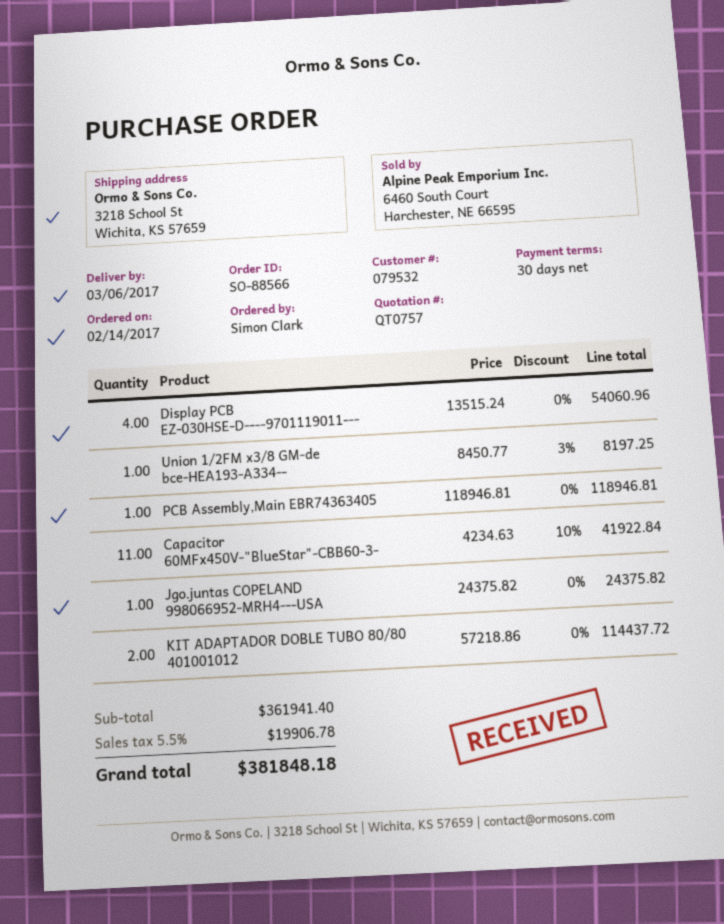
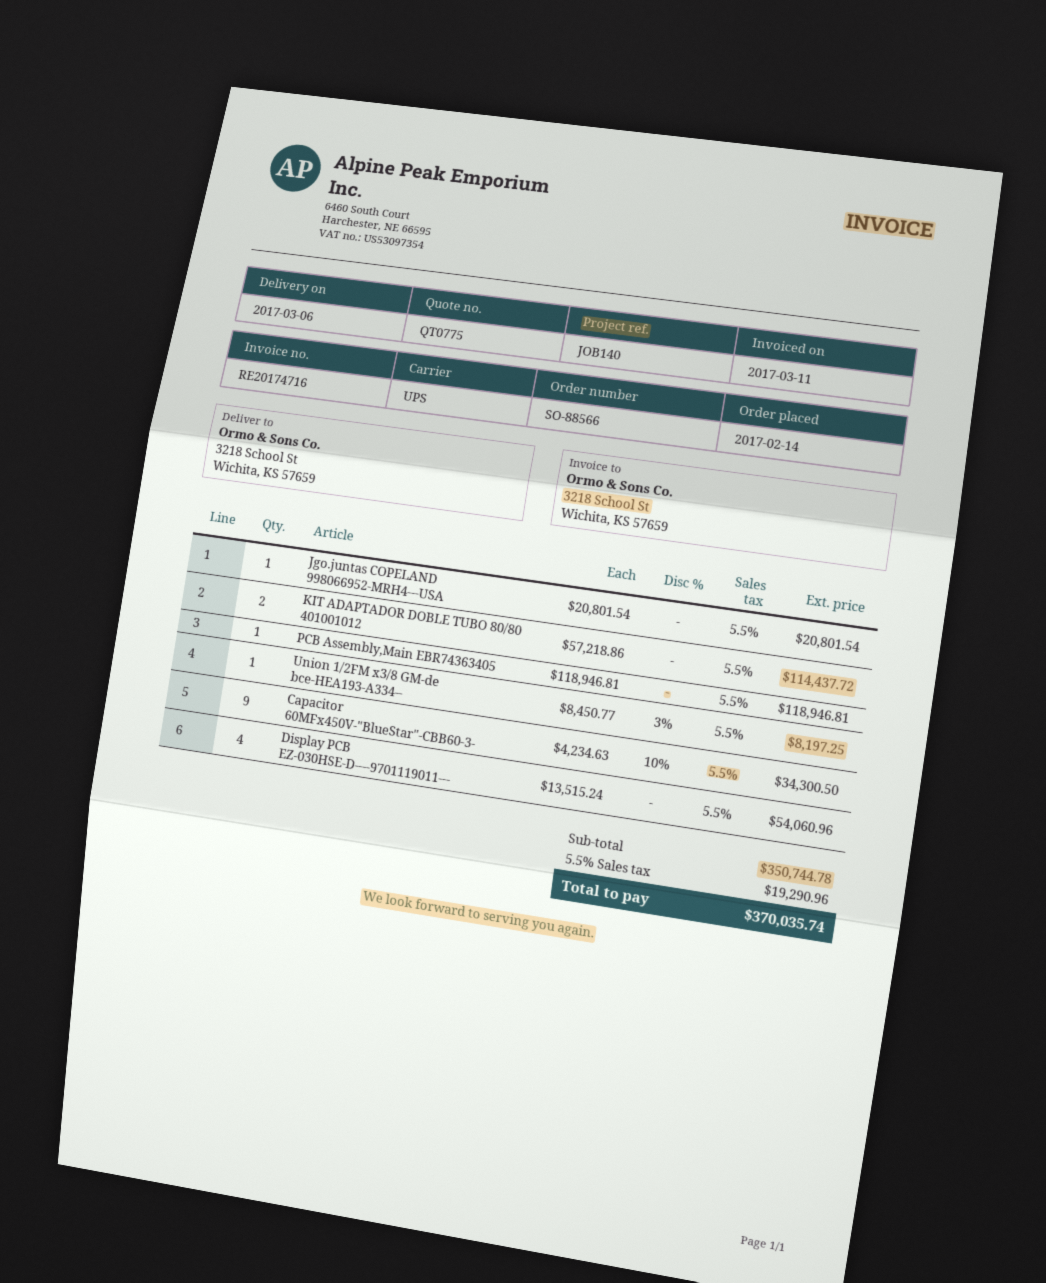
quote number: QT0757 -> QT0775
Capacitor 60MFx450V-"BlueStar"-CBB60-3-: 11 x 4234.63 - 10% = 41922.84 -> 9 x 4234.63 - 10% = 34300.50
Jgo.juntas COPELAND 998066952-MRH4---USA: 1 x 24375.82 = 24375.82 -> 1 x 20801.54 = 20801.54
subtotal: 361941.40 -> 350744.78
tax: 5.5% = 19906.78 -> 5.5% = 19290.96
total: 381848.18 -> 370035.74

